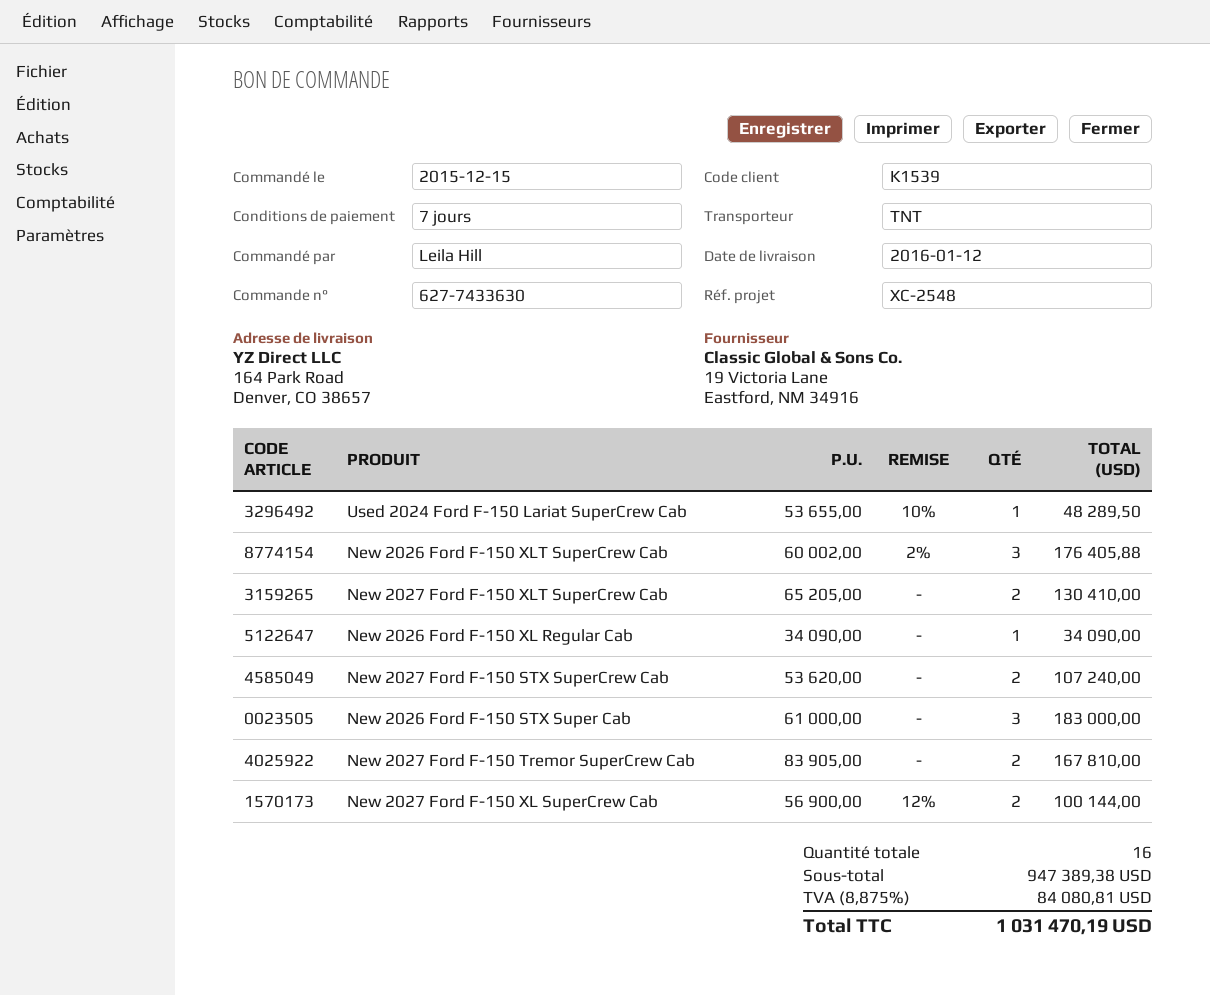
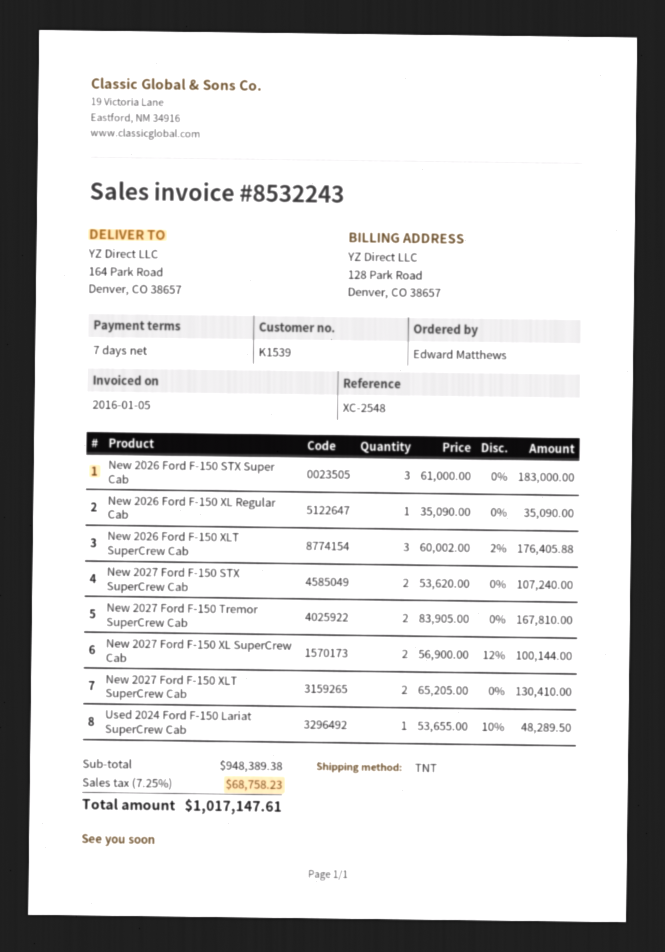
ordered by: Leila Hill -> Edward Matthews
New 2026 Ford F-150 XL Regular Cab: 1 x 34090.00 = 34090.00 -> 1 x 35090.00 = 35090.00
subtotal: 947389.38 -> 948389.38
tax: 8.875% = 84080.81 -> 7.25% = 68758.23
total: 1031470.19 -> 1017147.61

